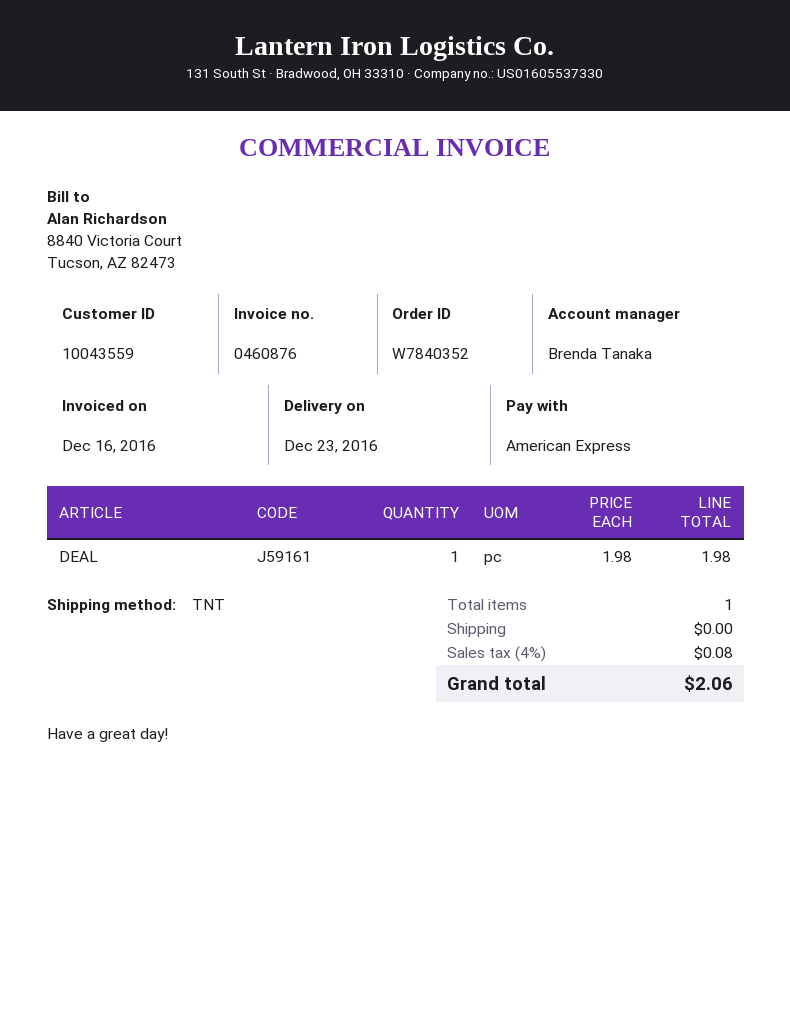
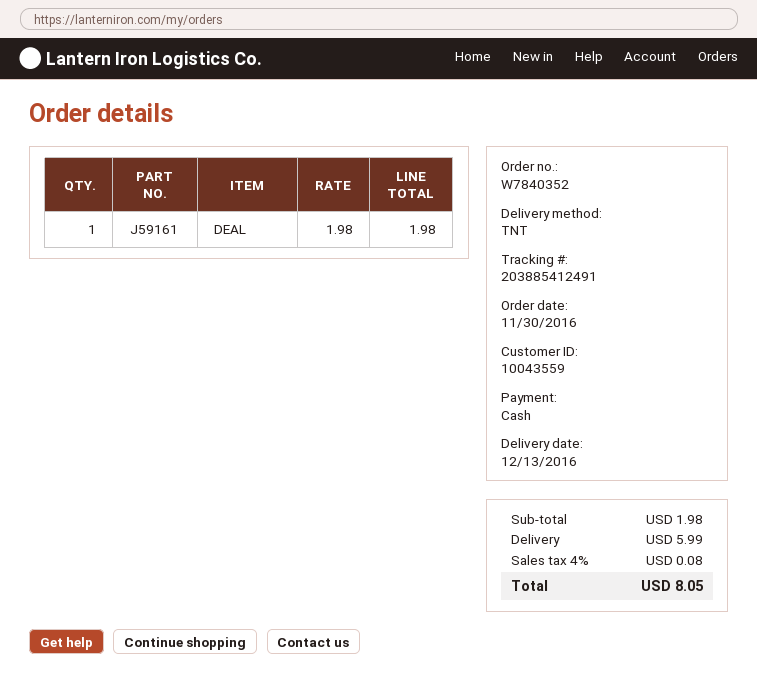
delivery date: 2016-12-23 -> 2016-12-13
payment method: American Express -> cash
shipping: 0.00 -> 5.99
total: 2.06 -> 8.05

